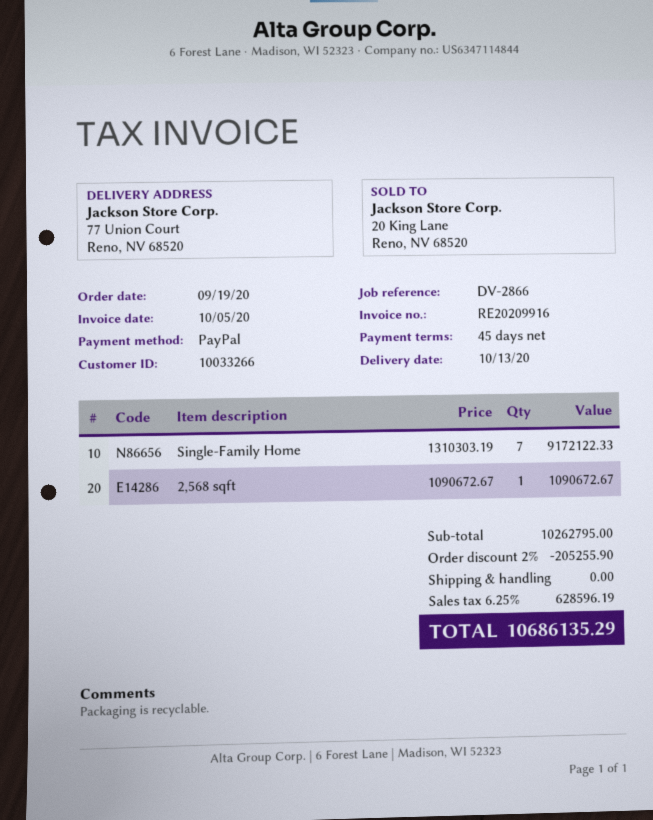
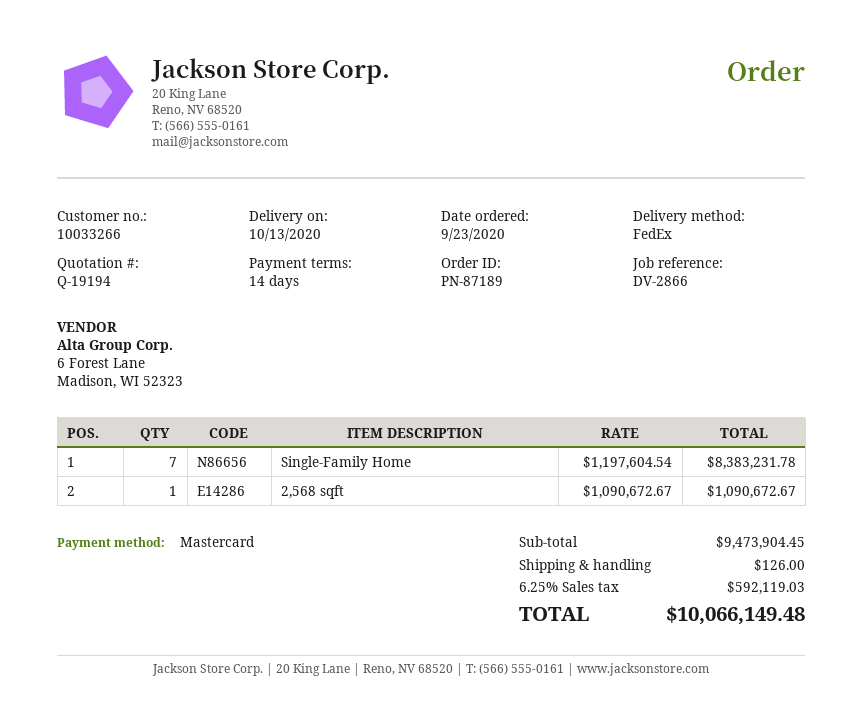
order date: 2020-09-19 -> 2020-09-23
payment terms: 45 days -> 14 days
payment method: PayPal -> Mastercard
Single-Family Home: 7 x 1310303.19 = 9172122.33 -> 7 x 1197604.54 = 8383231.78
subtotal: 10262795.00 -> 9473904.45
discount: 2% = 205255.90 -> none
shipping: 0.00 -> 126.00
tax: 6.25% = 628596.19 -> 6.25% = 592119.03
total: 10686135.29 -> 10066149.48

